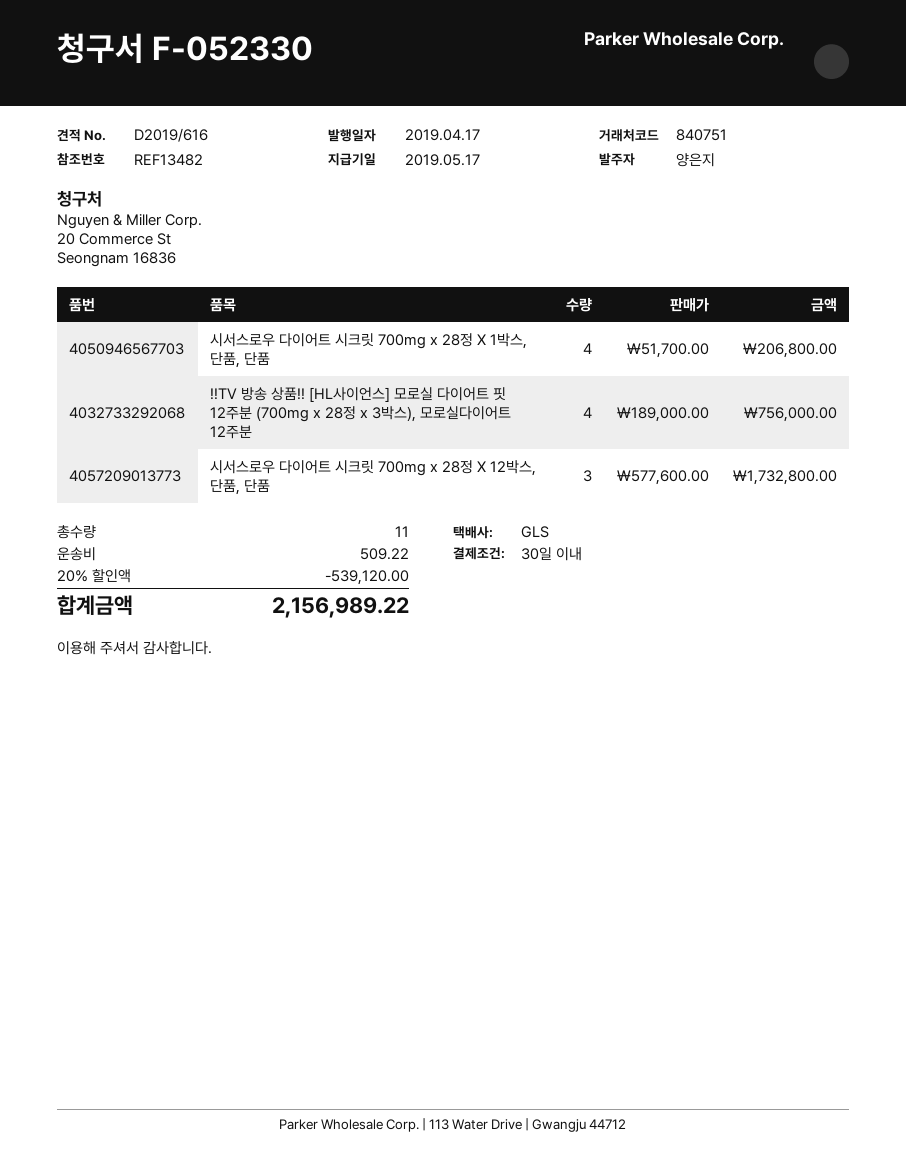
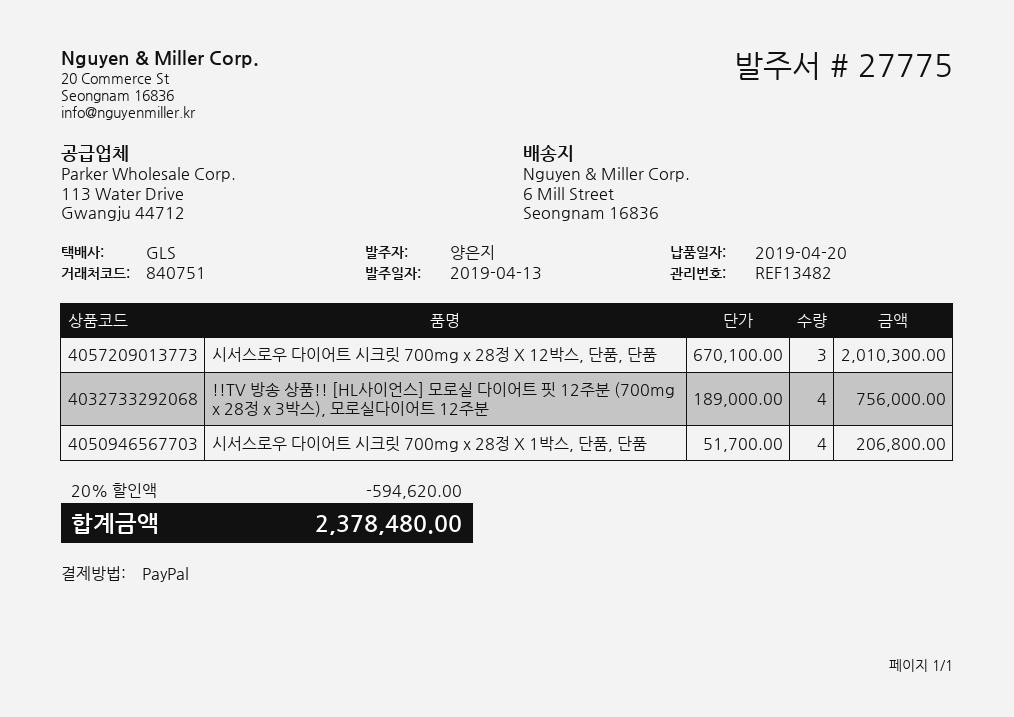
시서스로우 다이어트 시크릿 700mg x 28정 X 12박스, 단품, 단품: 3 x 577600.00 = 1732800.00 -> 3 x 670100.00 = 2010300.00
discount: 20% = 539120.00 -> 20% = 594620.00
shipping: 509.22 -> none
total: 2156989.22 -> 2378480.00

